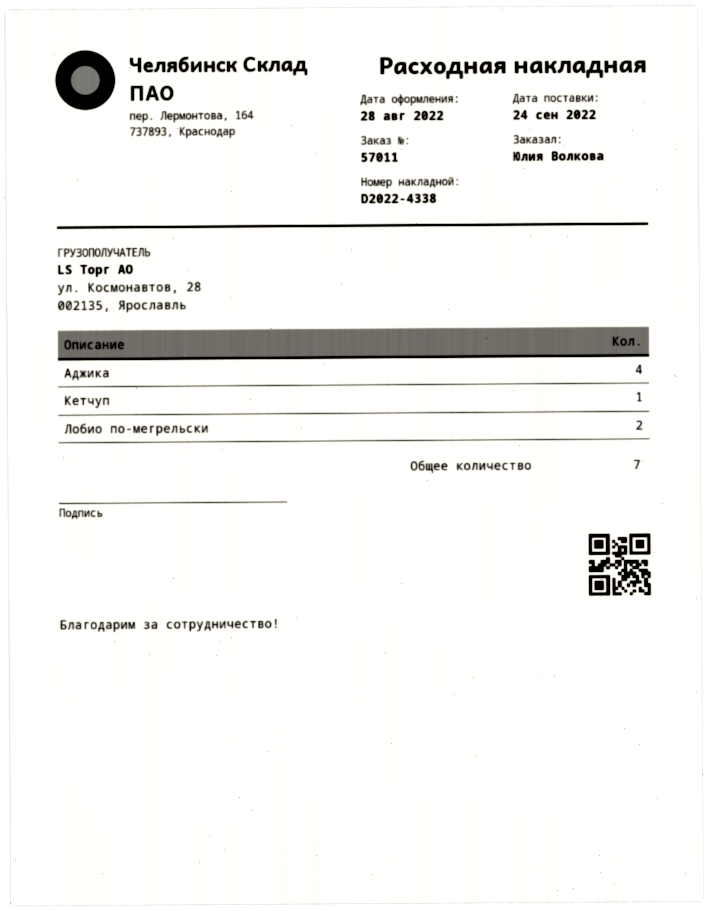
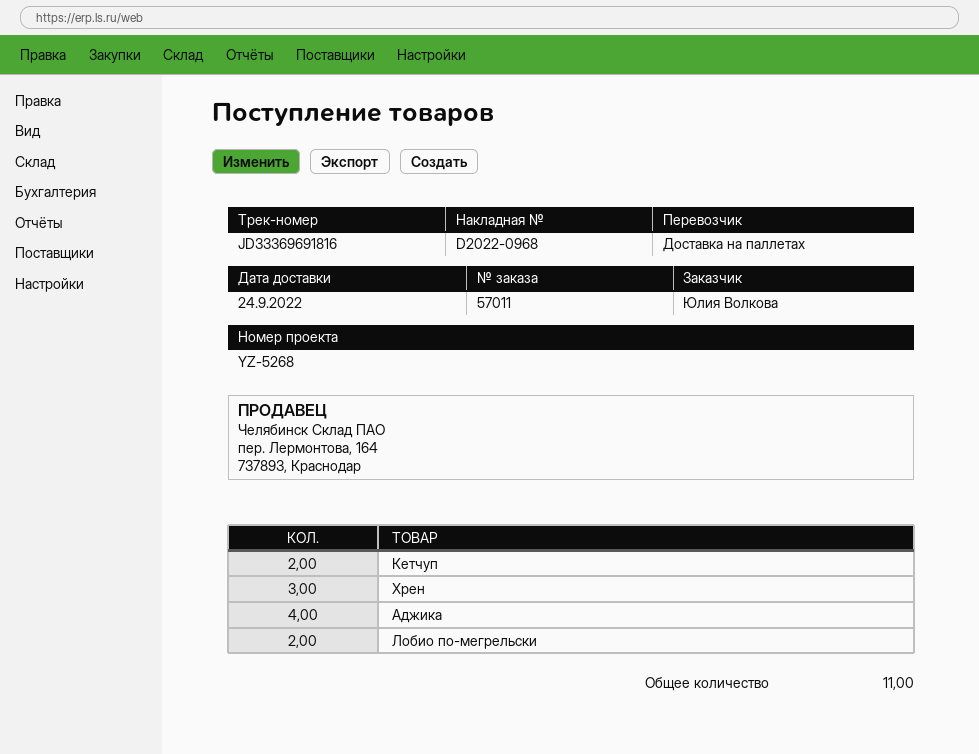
delivery note number: D2022-4338 -> D2022-0968
Кетчуп: 1 -> 2
Хрен: none -> 3
total quantity: 7 -> 11

